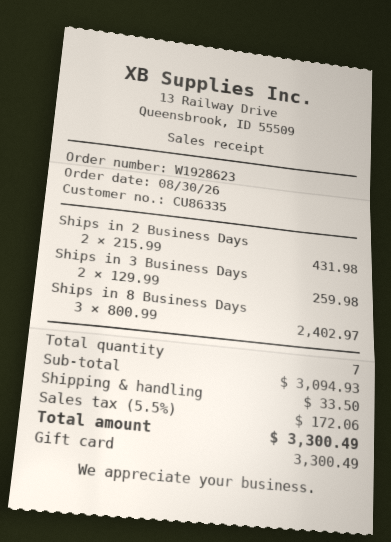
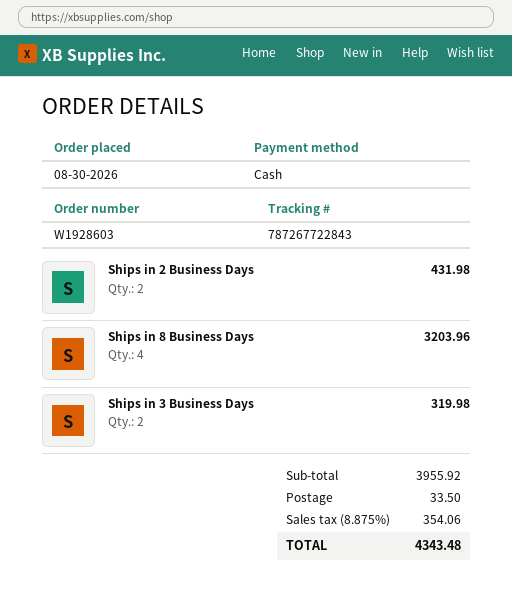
order number: W1928623 -> W1928603
payment method: gift card -> cash
Ships in 3 Business Days: 2 for 259.98 -> 2 for 319.98
Ships in 8 Business Days: 3 for 2402.97 -> 4 for 3203.96
subtotal: 3094.93 -> 3955.92
tax: 5.5% = 172.06 -> 8.875% = 354.06
total: 3300.49 -> 4343.48

